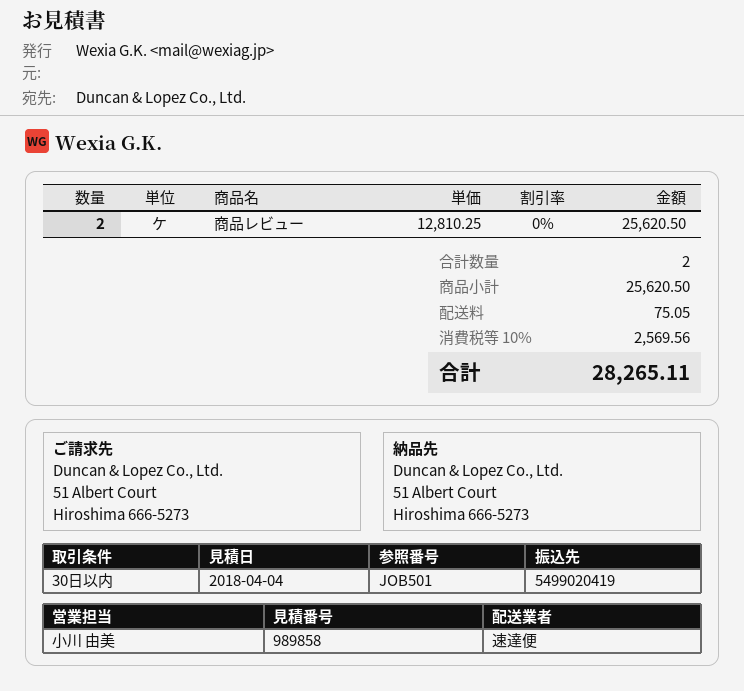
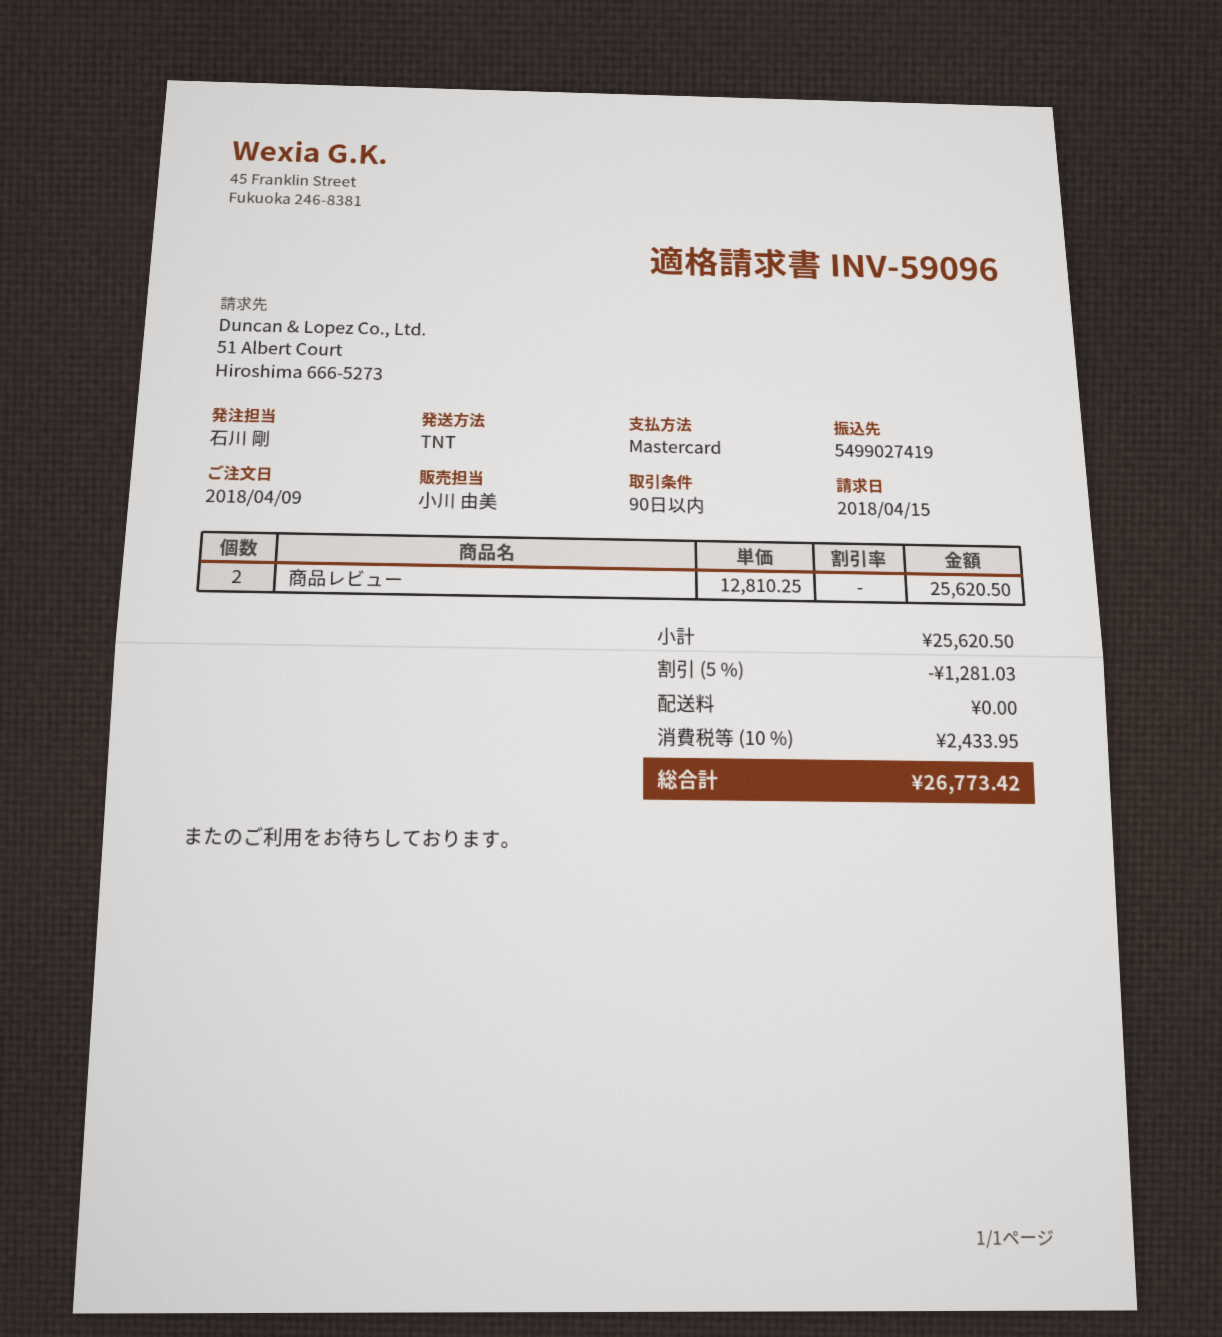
payment terms: 30 days -> 90 days
bank account: 5499020419 -> 5499027419
shipping method: express -> TNT
discount: none -> 5% = 1281.03
shipping: 75.05 -> 0.00
tax: 10% = 2569.56 -> 10% = 2433.95
total: 28265.11 -> 26773.42

